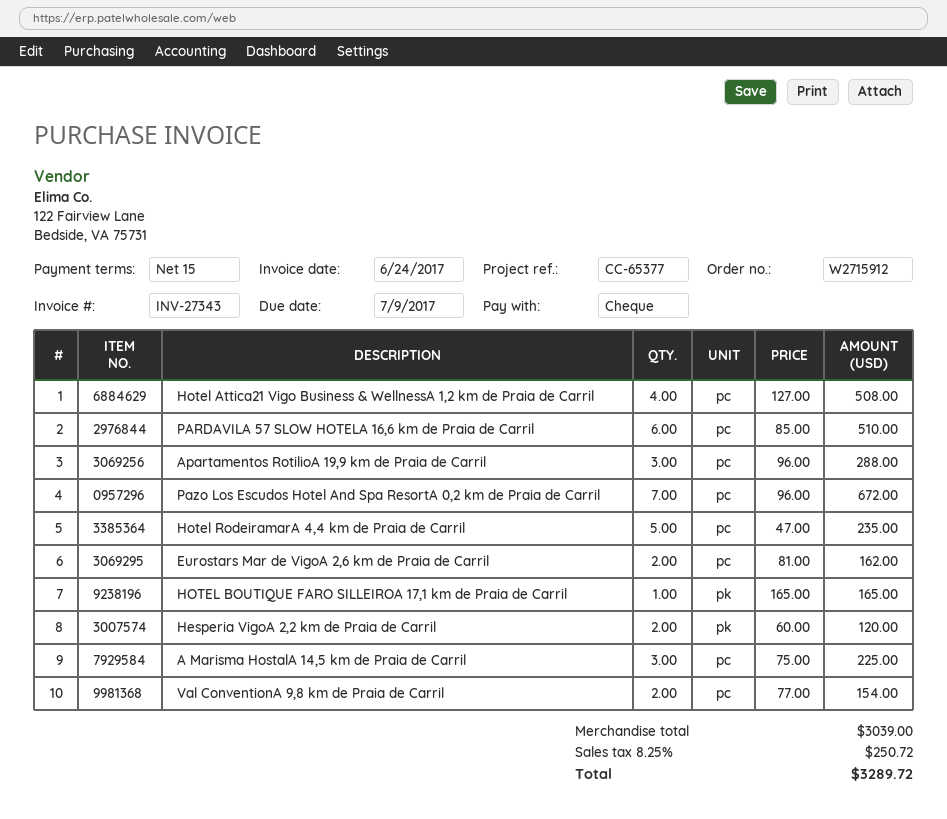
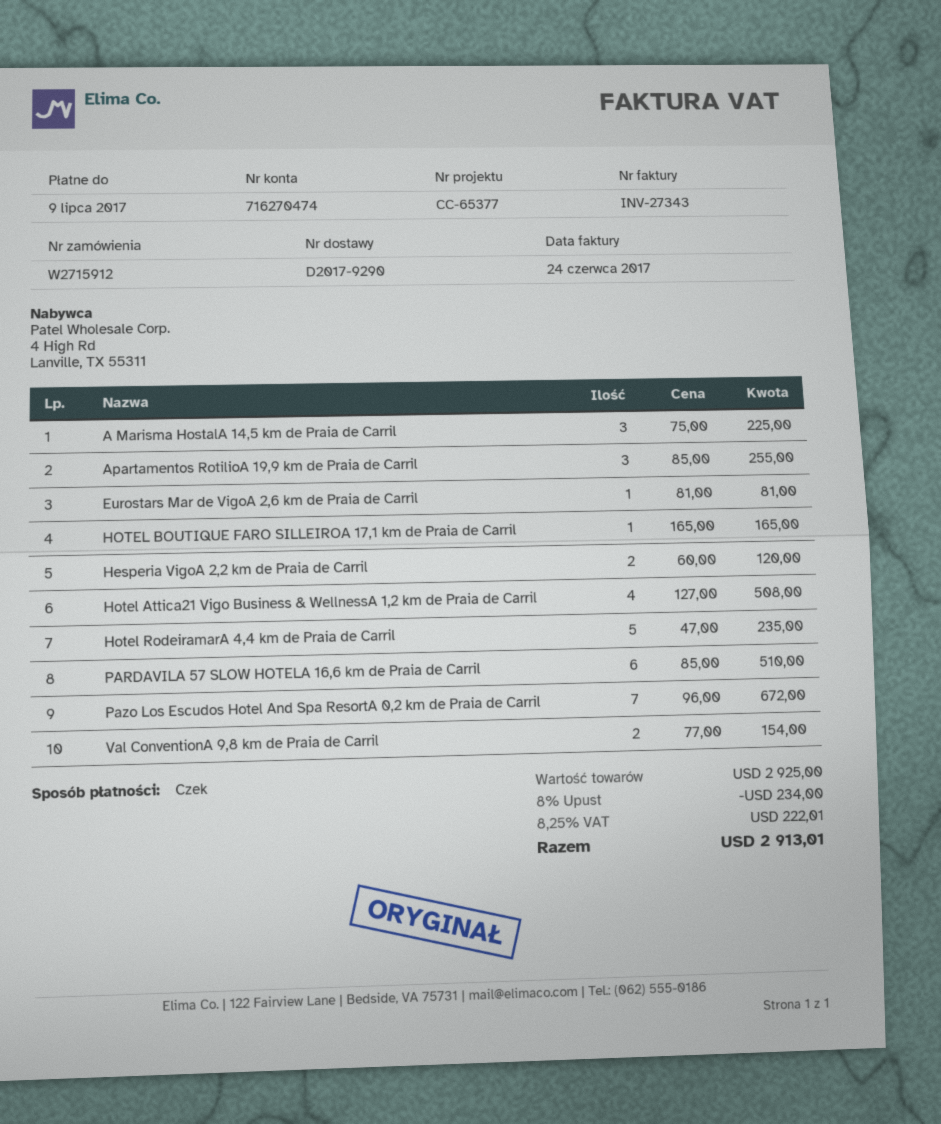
Apartamentos RotilioA 19,9 km de Praia de Carril: 3 x 96.00 = 288.00 -> 3 x 85.00 = 255.00
Eurostars Mar de VigoA 2,6 km de Praia de Carril: 2 x 81.00 = 162.00 -> 1 x 81.00 = 81.00
subtotal: 3039.00 -> 2925.00
discount: none -> 8% = 234.00
tax: 8.25% = 250.72 -> 8.25% = 222.01
total: 3289.72 -> 2913.01

